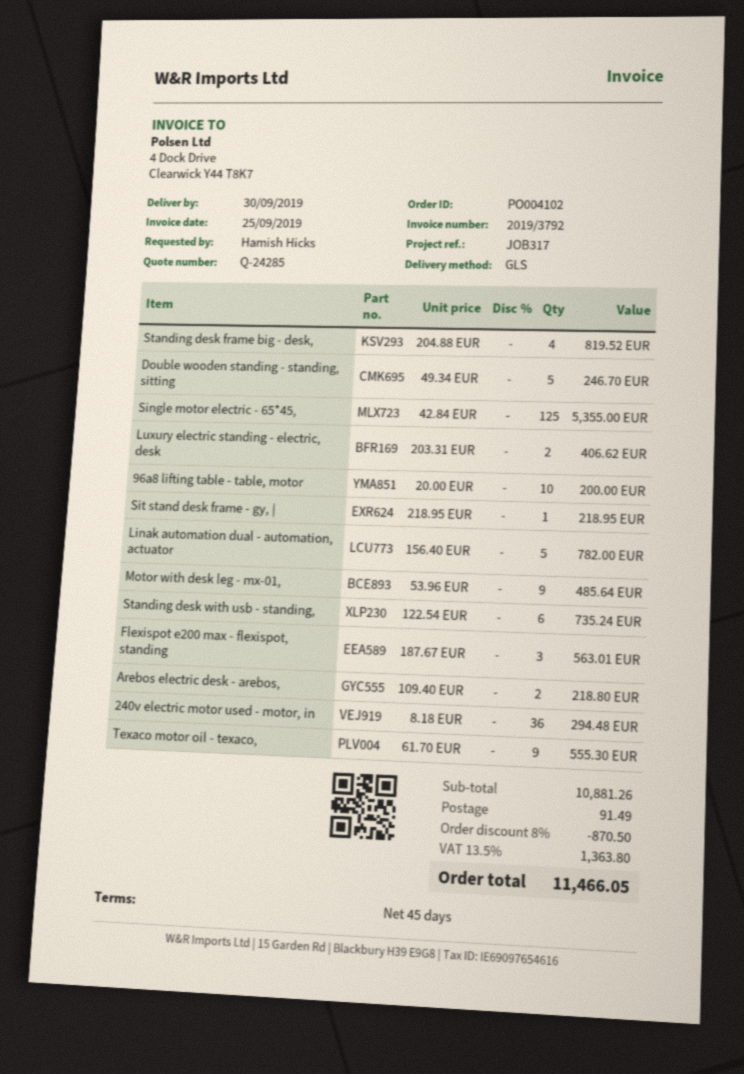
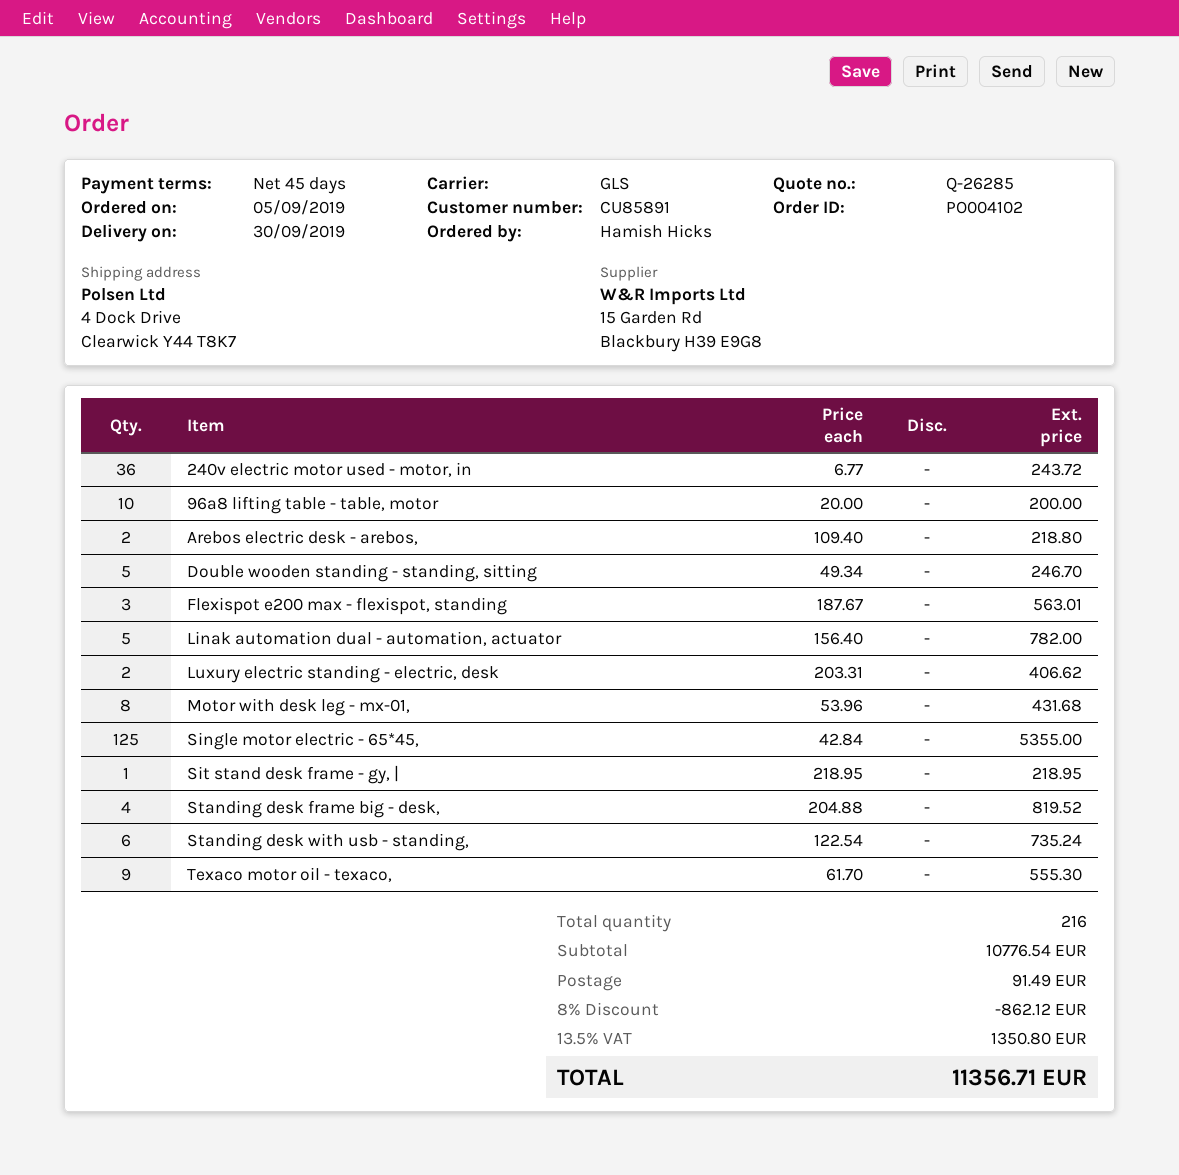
quote number: Q-24285 -> Q-26285
Motor with desk leg - mx-01,: 9 x 53.96 = 485.64 -> 8 x 53.96 = 431.68
240v electric motor used - motor, in: 36 x 8.18 = 294.48 -> 36 x 6.77 = 243.72
subtotal: 10881.26 -> 10776.54
discount: 8% = 870.50 -> 8% = 862.12
tax: 13.5% = 1363.80 -> 13.5% = 1350.80
total: 11466.05 -> 11356.71

